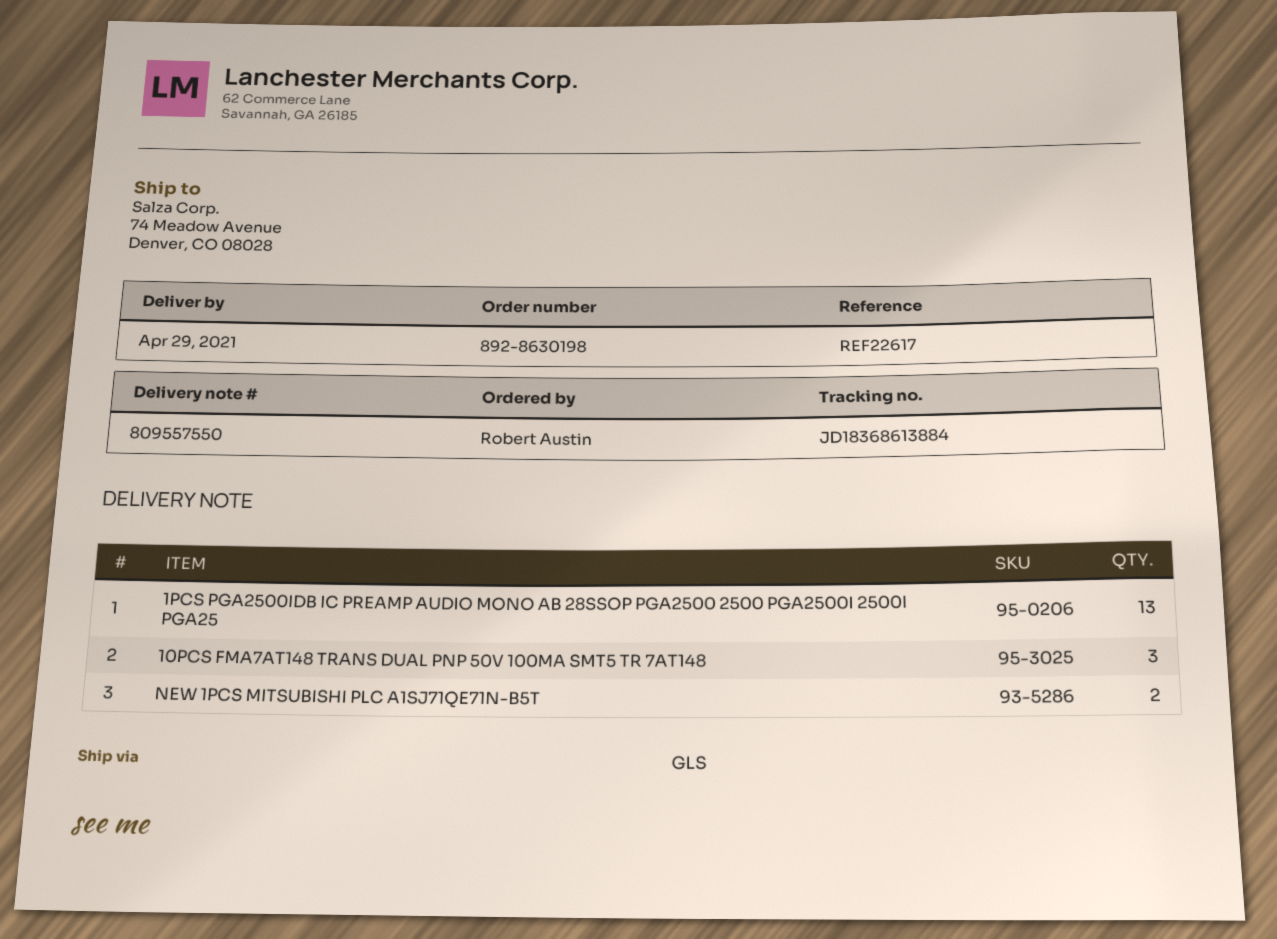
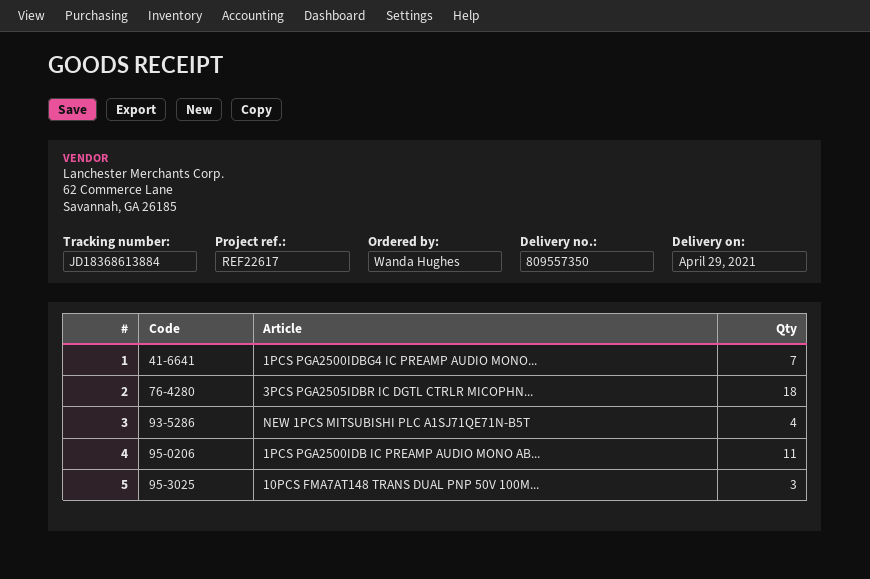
delivery note number: 809557550 -> 809557350
ordered by: Robert Austin -> Wanda Hughes
1PCS PGA2500IDB IC PREAMP AUDIO MONO AB 28SSOP PGA2500 2500 PGA2500I 2500I PGA25: 13 -> 11
NEW 1PCS MITSUBISHI PLC A1SJ71QE71N-B5T: 2 -> 4
1PCS PGA2500IDBG4 IC PREAMP AUDIO MONO...: none -> 7
3PCS PGA2505IDBR IC DGTL CTRLR MICOPHN...: none -> 18

